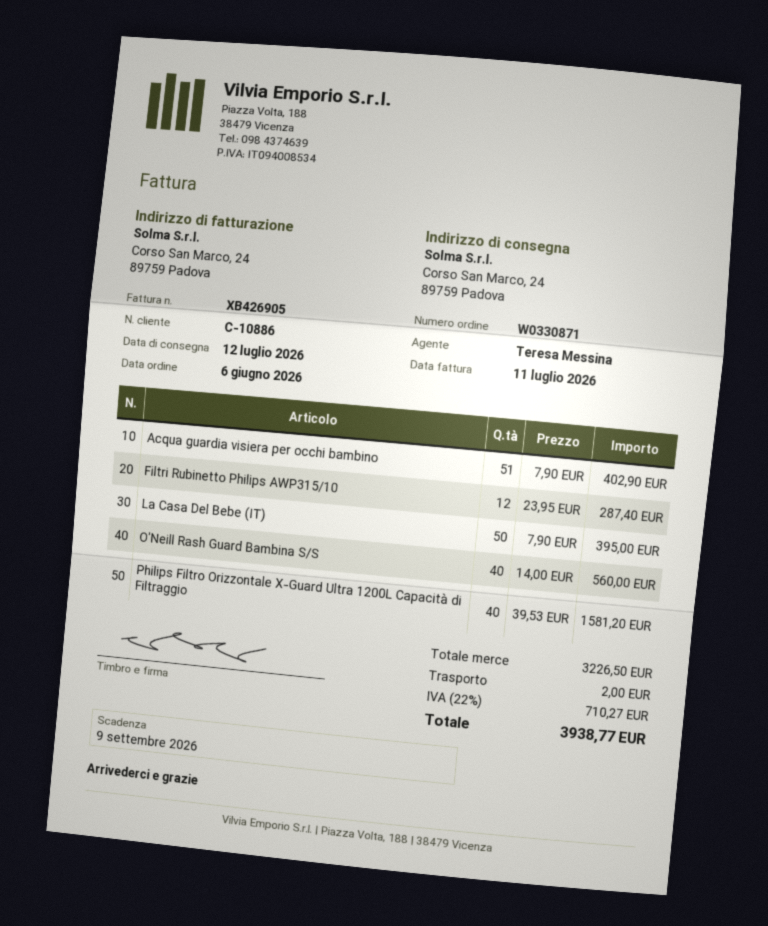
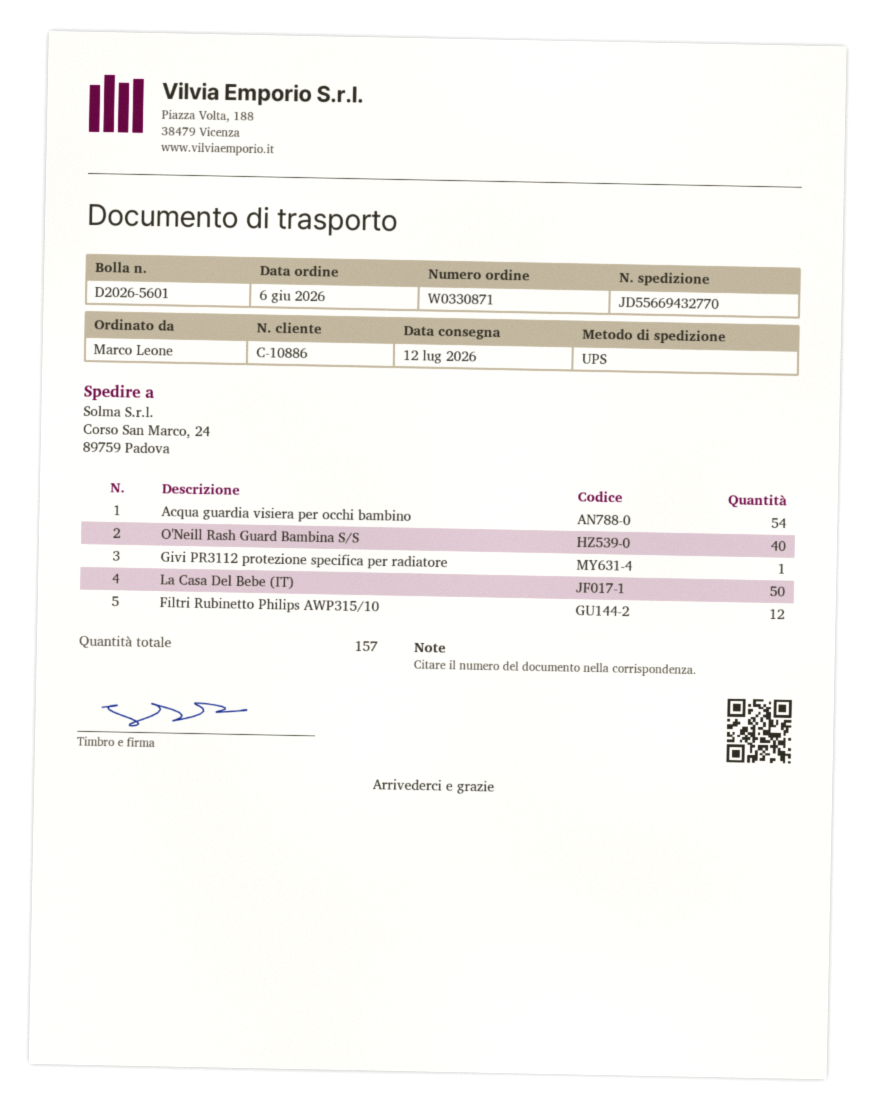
Acqua guardia visiera per occhi bambino: 51 -> 54
Philips Filtro Orizzontale X-Guard Ultra 1200L Capacità di Filtraggio: 40 -> none
Givi PR3112 protezione specifica per radiatore: none -> 1

